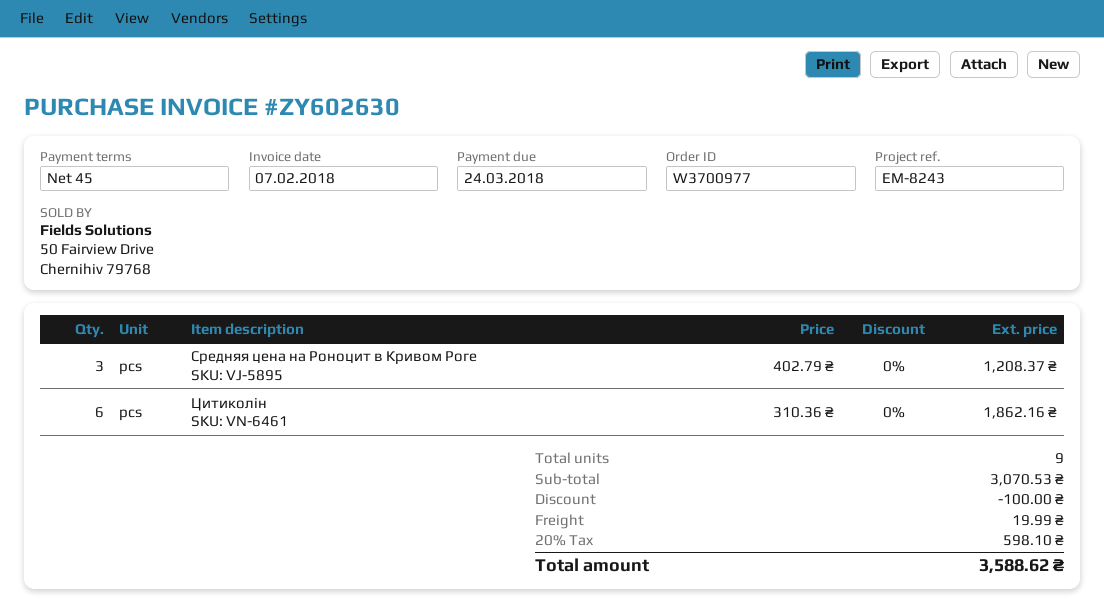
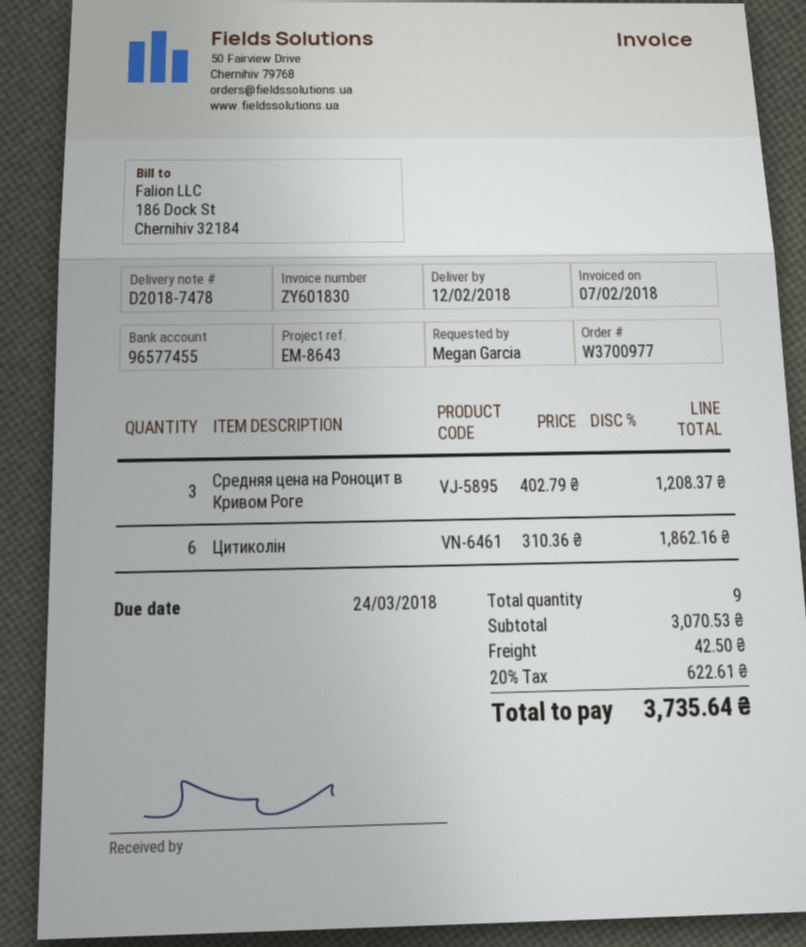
invoice number: ZY602630 -> ZY601830
reference: EM-8243 -> EM-8643
discount: 100.00 -> none
shipping: 19.99 -> 42.50
tax: 20% = 598.10 -> 20% = 622.61
total: 3588.62 -> 3735.64

